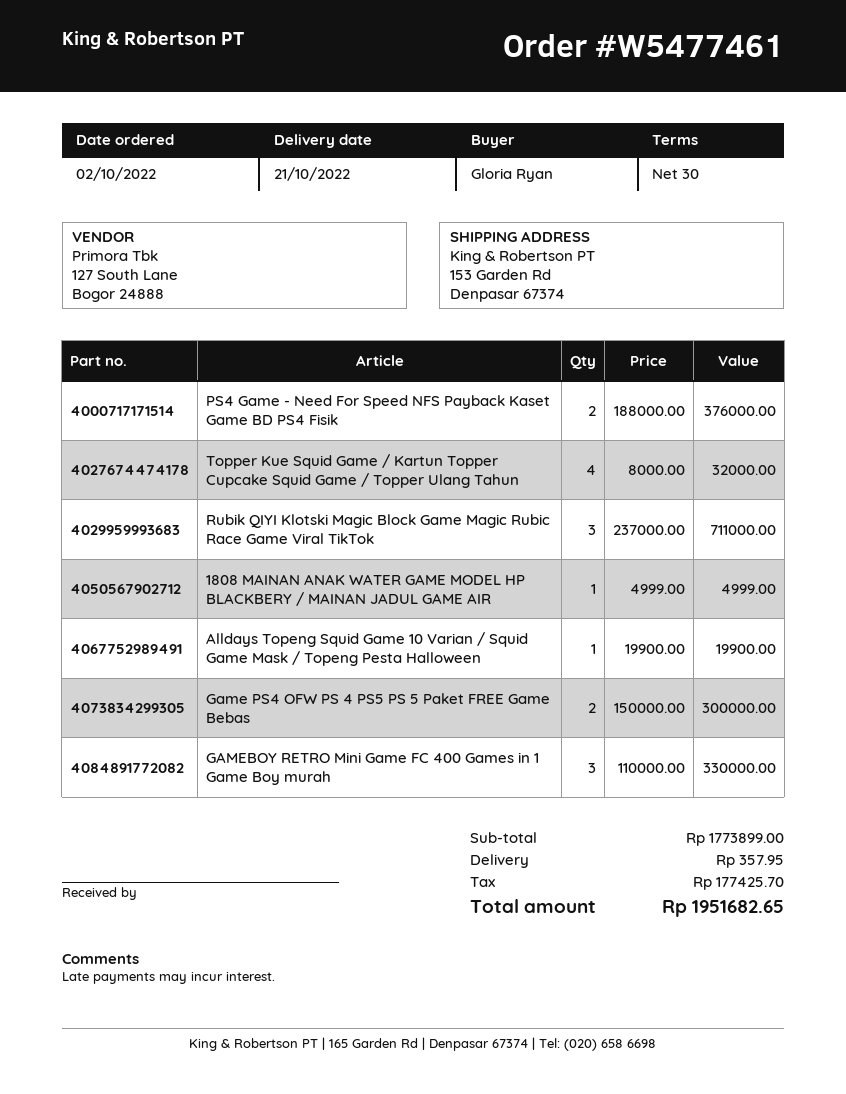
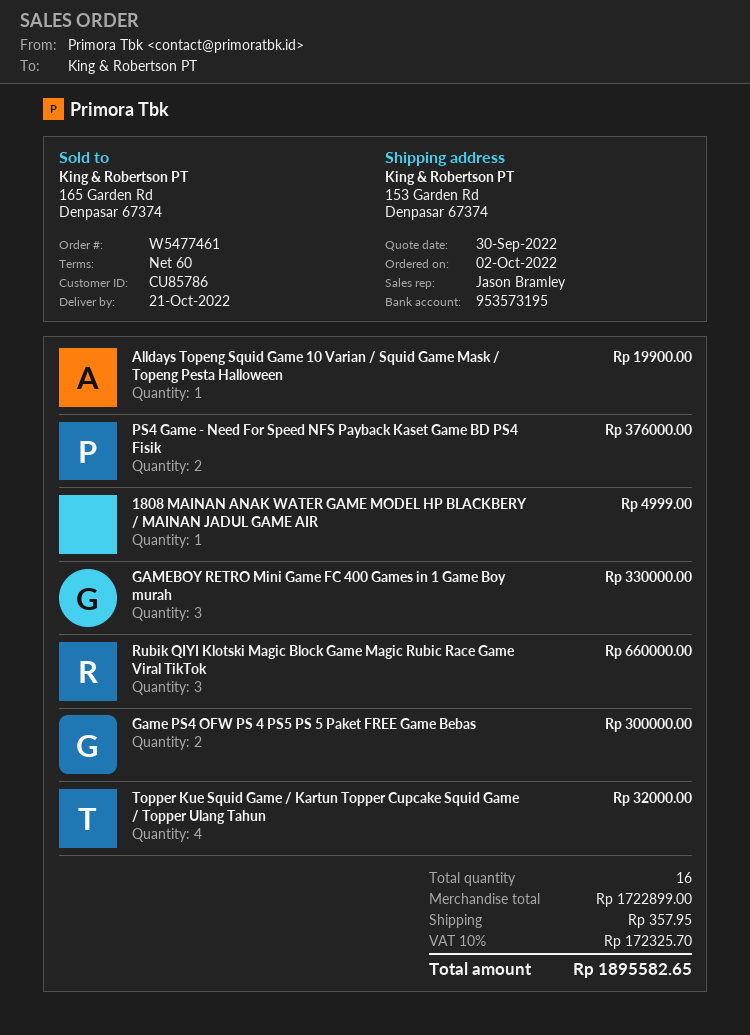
payment terms: 30 days -> 60 days
Rubik QIYI Klotski Magic Block Game Magic Rubic Race Game Viral TikTok: 3 for 711000.00 -> 3 for 660000.00
subtotal: 1773899.00 -> 1722899.00
tax: 177425.70 -> 172325.70
total: 1951682.65 -> 1895582.65

